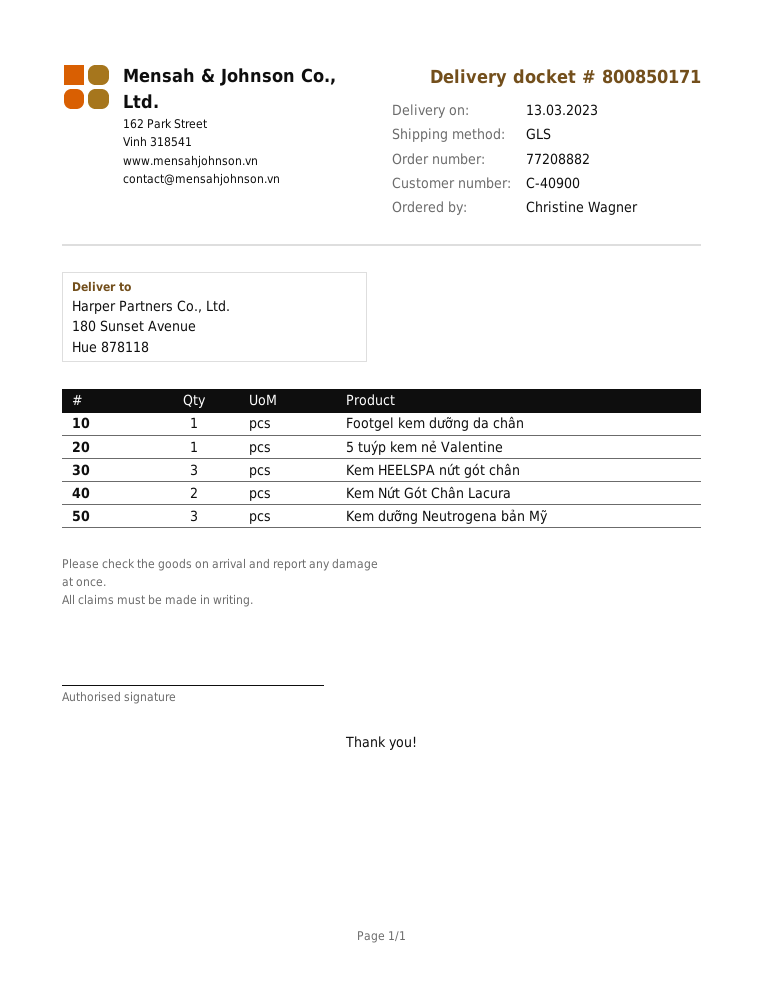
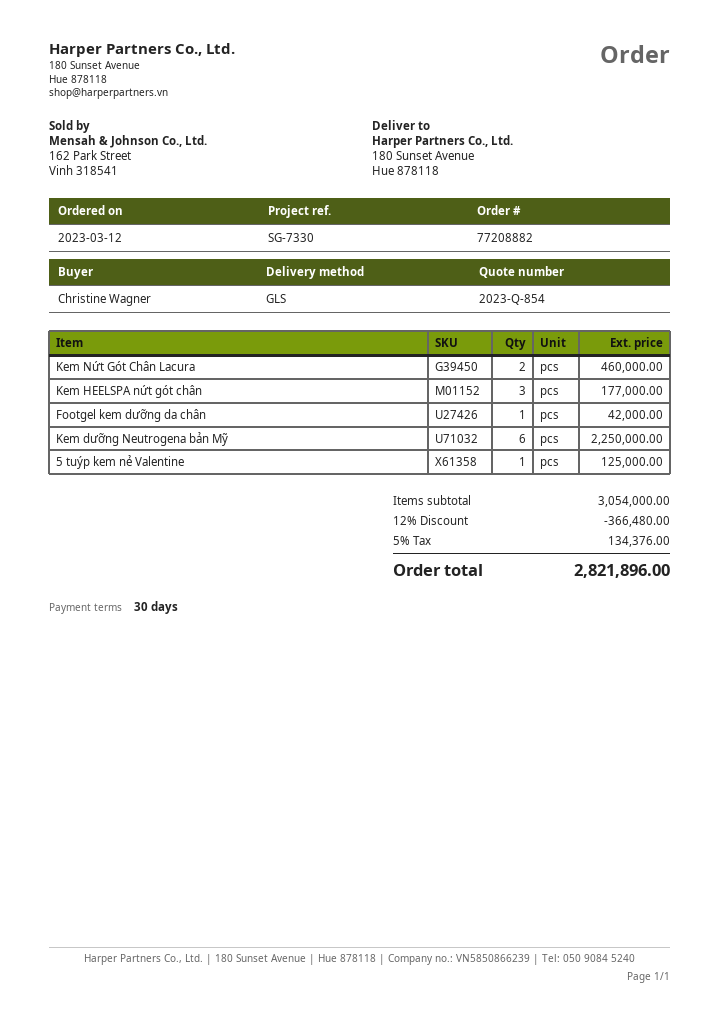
Kem dưỡng Neutrogena bản Mỹ: 3 -> 6

